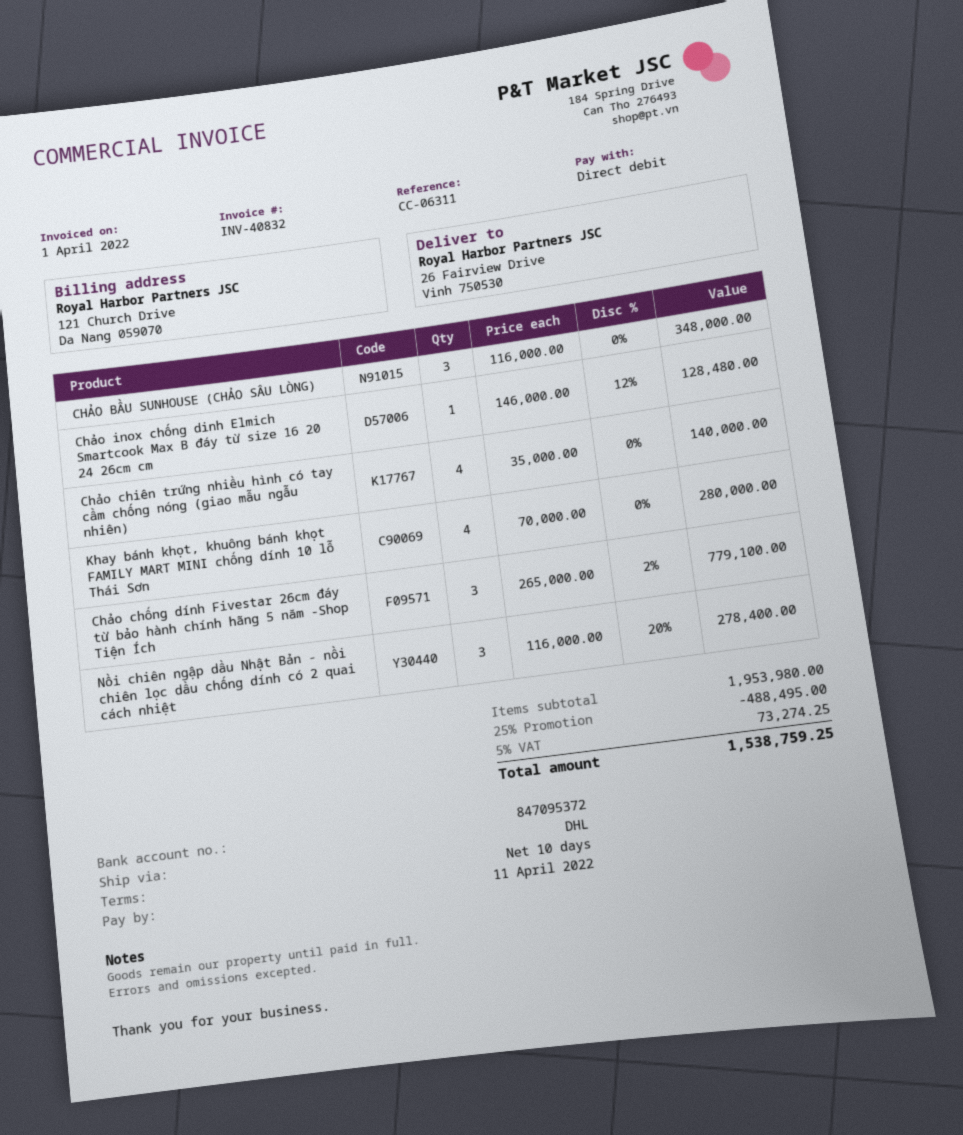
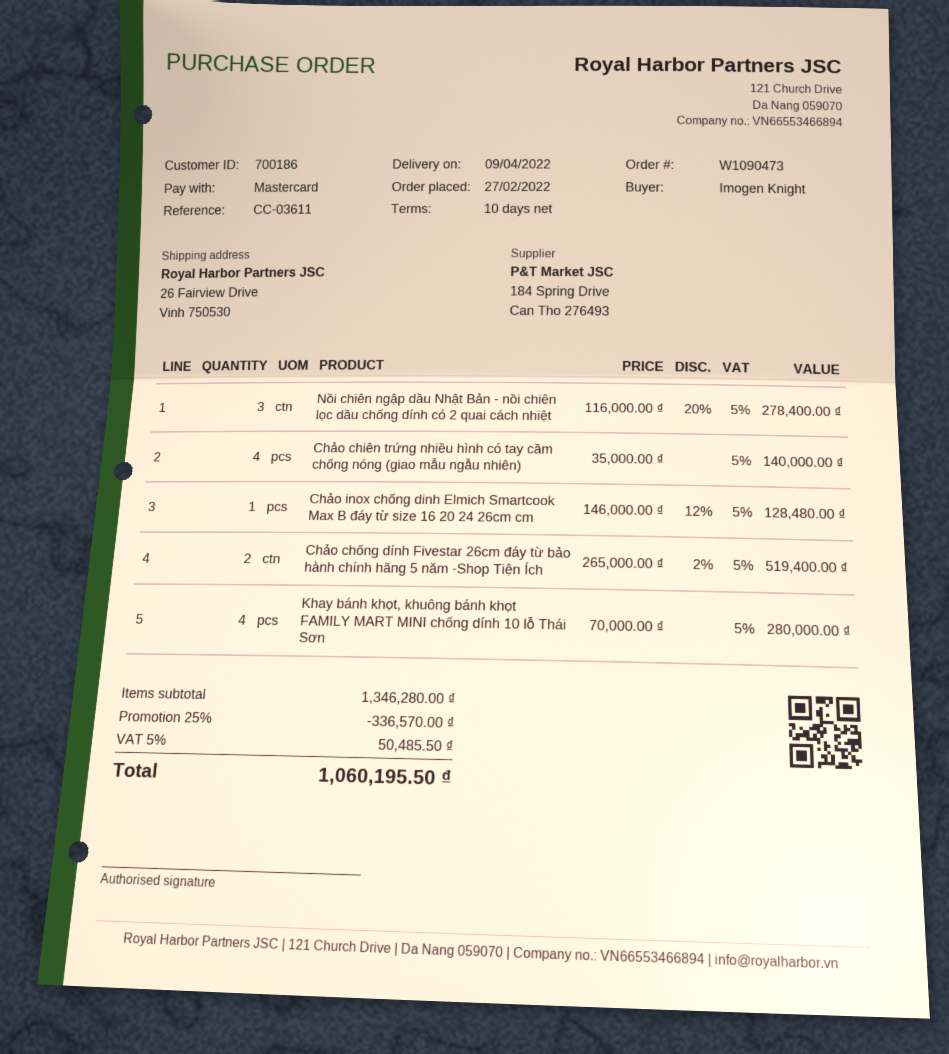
reference: CC-06311 -> CC-03611
payment method: direct debit -> Mastercard
CHẢO BẦU SUNHOUSE (CHẢO SÂU LÒNG): 3 x 116000.00 = 348000.00 -> none
Chảo chống dính Fivestar 26cm đáy từ bảo hành chính hãng 5 năm -Shop Tiện Ích: 3 x 265000.00 - 2% = 779100.00 -> 2 x 265000.00 - 2% = 519400.00
subtotal: 1953980.00 -> 1346280.00
discount: 25% = 488495.00 -> 25% = 336570.00
tax: 5% = 73274.25 -> 5% = 50485.50
total: 1538759.25 -> 1060195.50

